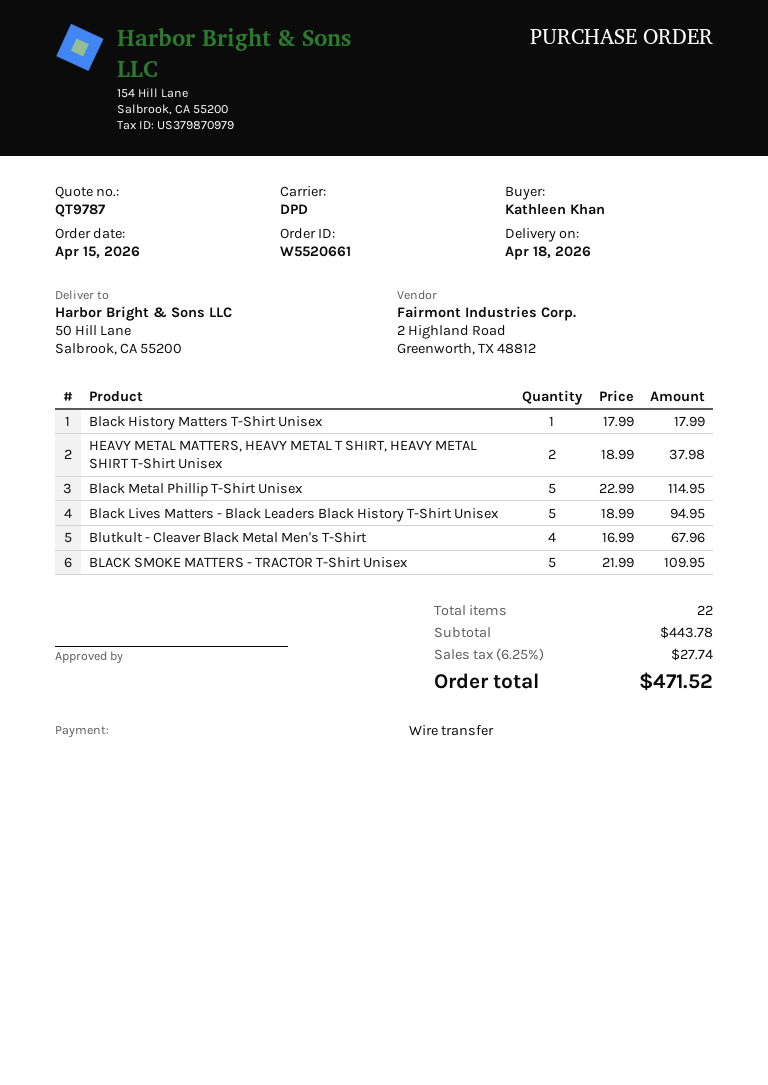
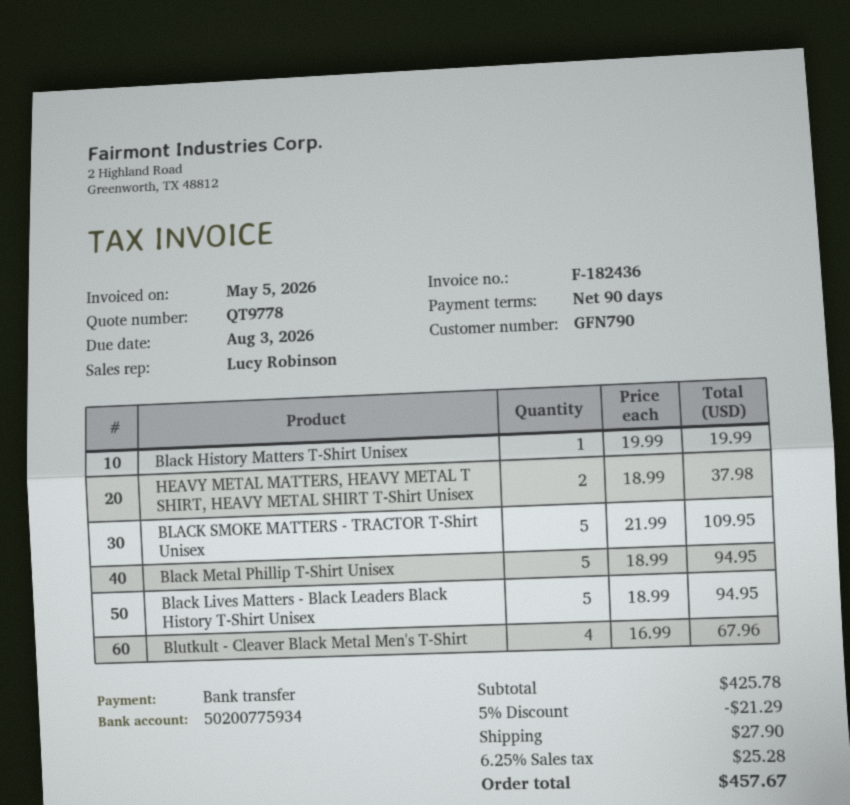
quote number: QT9787 -> QT9778
Black History Matters T-Shirt Unisex: 1 x 17.99 = 17.99 -> 1 x 19.99 = 19.99
Black Metal Phillip T-Shirt Unisex: 5 x 22.99 = 114.95 -> 5 x 18.99 = 94.95
subtotal: 443.78 -> 425.78
discount: none -> 5% = 21.29
shipping: none -> 27.90
tax: 6.25% = 27.74 -> 6.25% = 25.28
total: 471.52 -> 457.67

